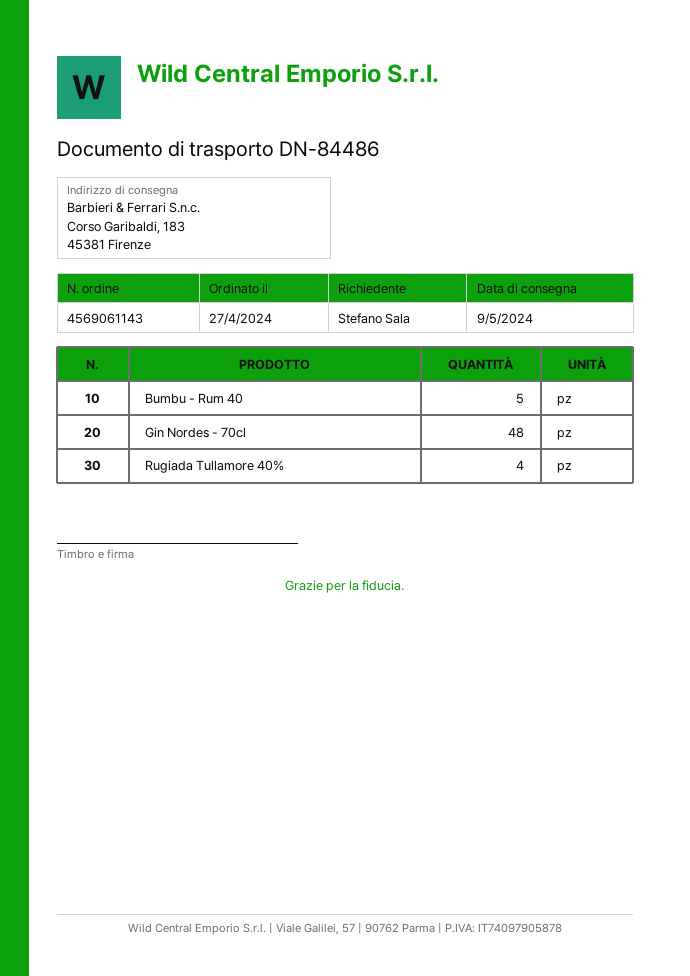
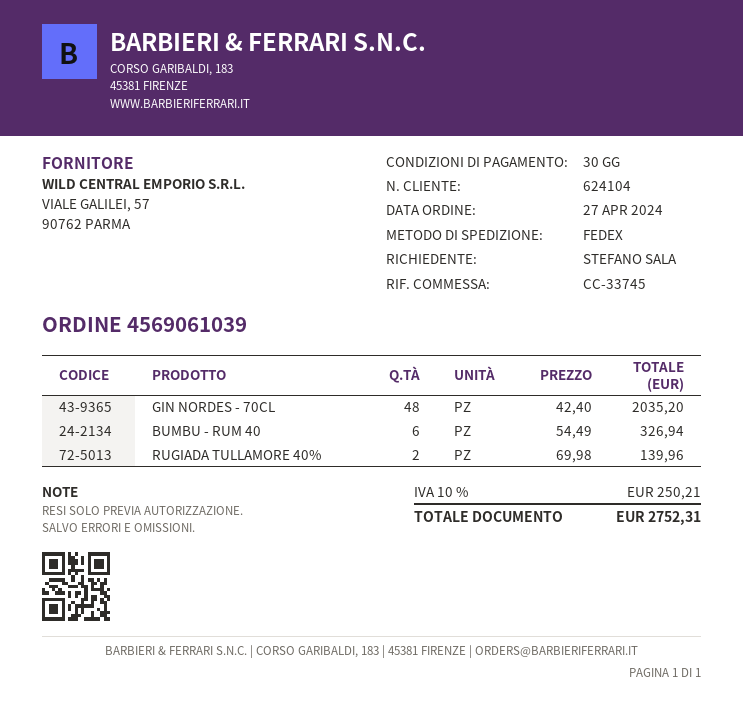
order number: 4569061143 -> 4569061039
Bumbu - Rum 40: 5 -> 6
Rugiada Tullamore 40%: 4 -> 2

